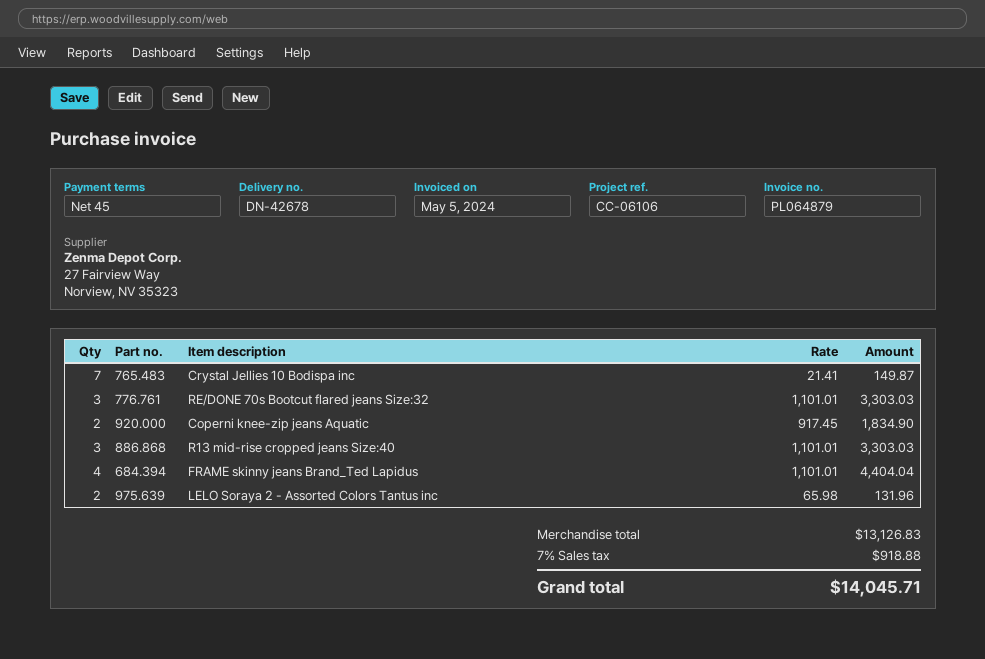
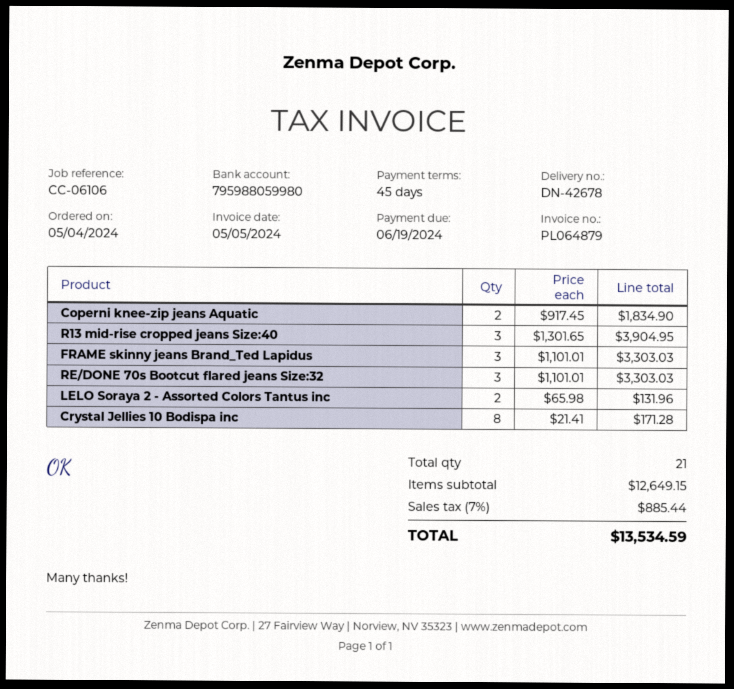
Crystal Jellies 10 Bodispa inc: 7 x 21.41 = 149.87 -> 8 x 21.41 = 171.28
R13 mid-rise cropped jeans Size:40: 3 x 1101.01 = 3303.03 -> 3 x 1301.65 = 3904.95
FRAME skinny jeans Brand_Ted Lapidus: 4 x 1101.01 = 4404.04 -> 3 x 1101.01 = 3303.03
subtotal: 13126.83 -> 12649.15
tax: 7% = 918.88 -> 7% = 885.44
total: 14045.71 -> 13534.59

